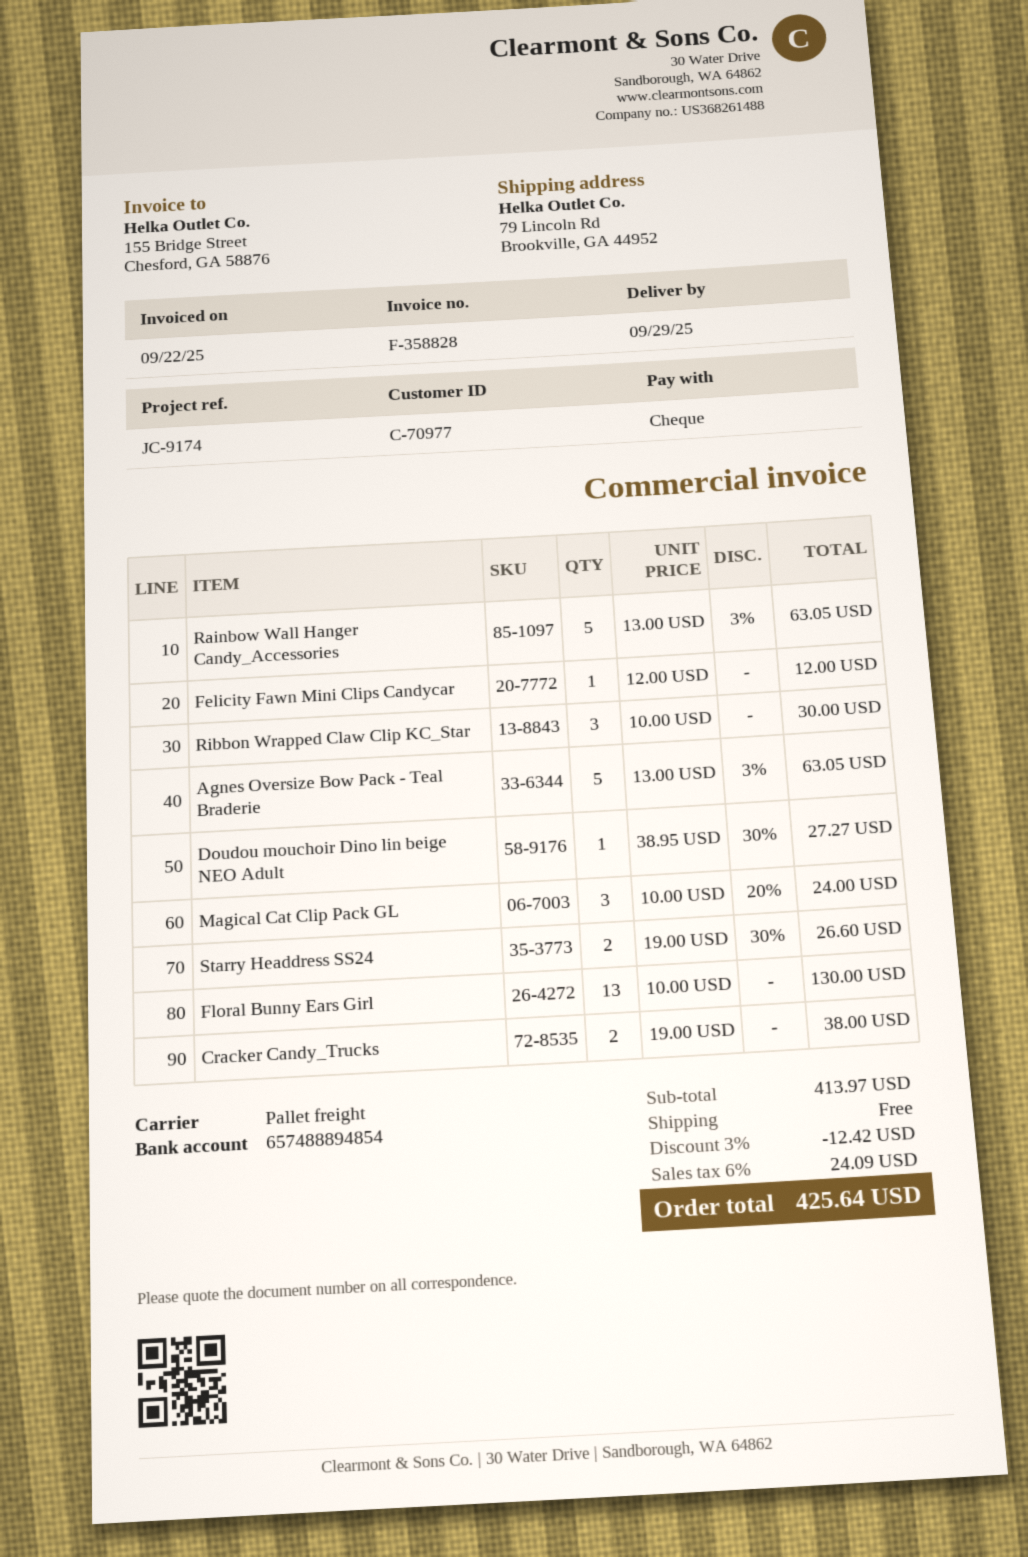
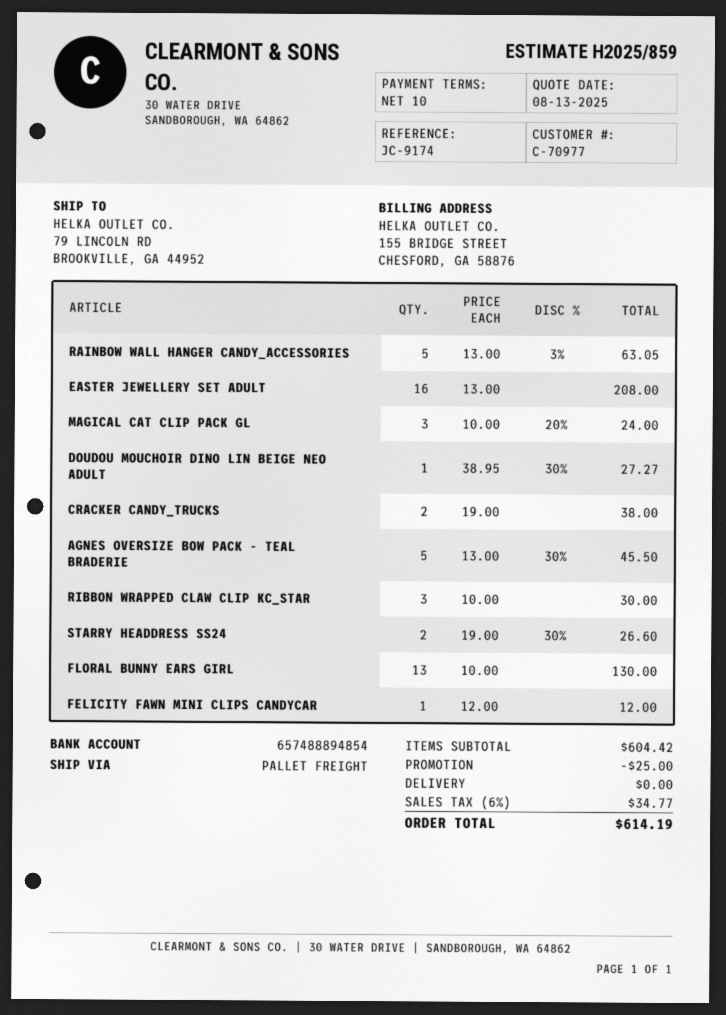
Agnes Oversize Bow Pack - Teal Braderie: 5 x 13.00 - 3% = 63.05 -> 5 x 13.00 - 30% = 45.50
EASTER JEWELLERY SET ADULT: none -> 16 x 13.00 = 208.00
subtotal: 413.97 -> 604.42
discount: 12.42 -> 25.00
tax: 6% = 24.09 -> 6% = 34.77
total: 425.64 -> 614.19

